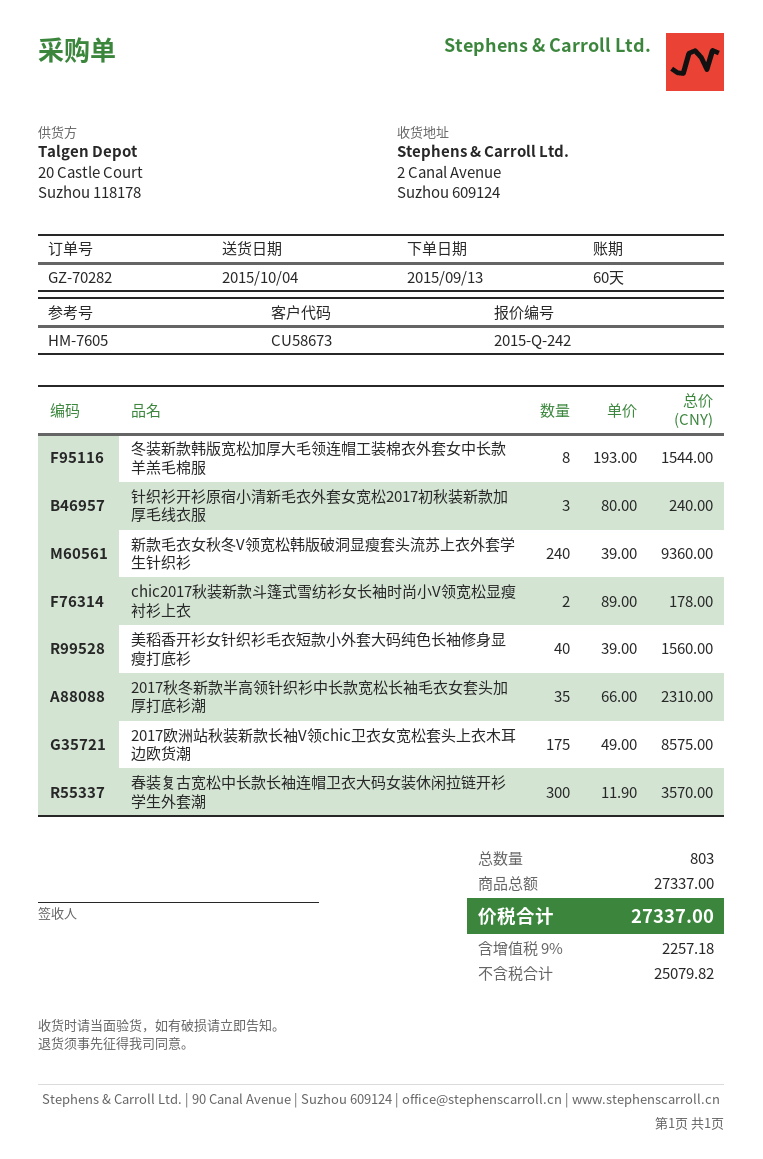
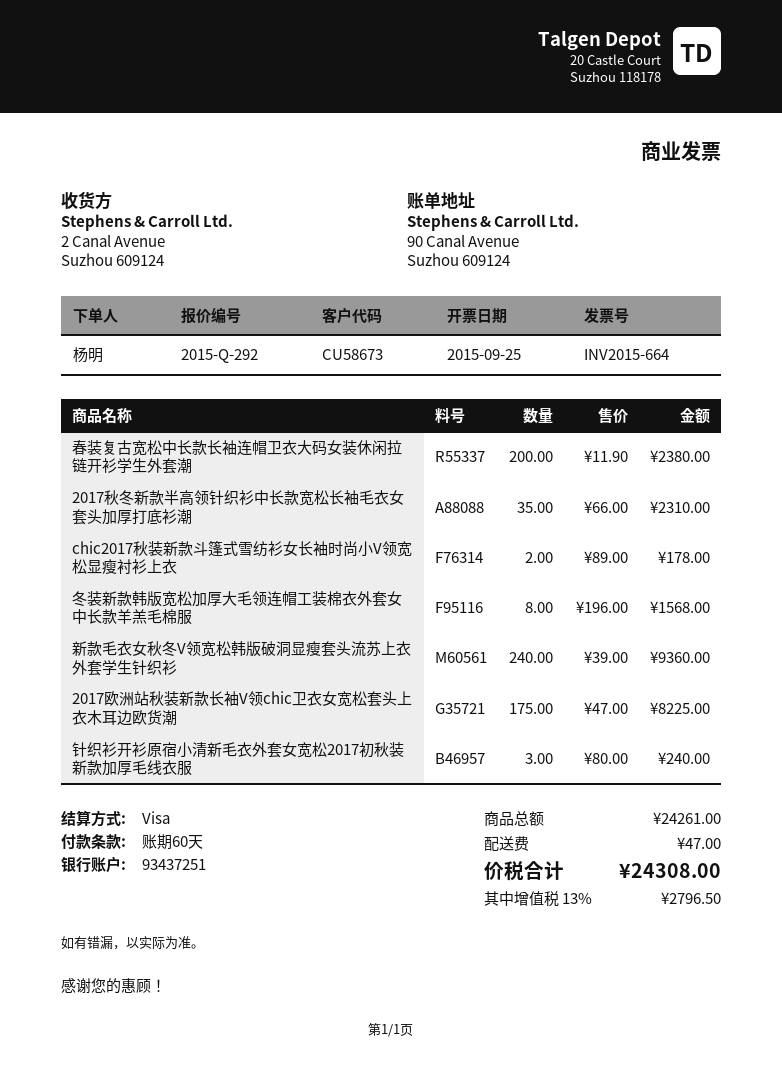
quote number: 2015-Q-242 -> 2015-Q-292
冬装新款韩版宽松加厚大毛领连帽工装棉衣外套女中长款羊羔毛棉服: 8 x 193.00 = 1544.00 -> 8 x 196.00 = 1568.00
美稻香开衫女针织衫毛衣短款小外套大码纯色长袖修身显瘦打底衫: 40 x 39.00 = 1560.00 -> none
2017欧洲站秋装新款长袖V领chic卫衣女宽松套头上衣木耳边欧货潮: 175 x 49.00 = 8575.00 -> 175 x 47.00 = 8225.00
春装复古宽松中长款长袖连帽卫衣大码女装休闲拉链开衫学生外套潮: 300 x 11.90 = 3570.00 -> 200 x 11.90 = 2380.00
subtotal: 27337.00 -> 24261.00
shipping: none -> 47.00
tax: 9% = 2257.18 -> 13% = 2796.50
total: 27337.00 -> 24308.00

